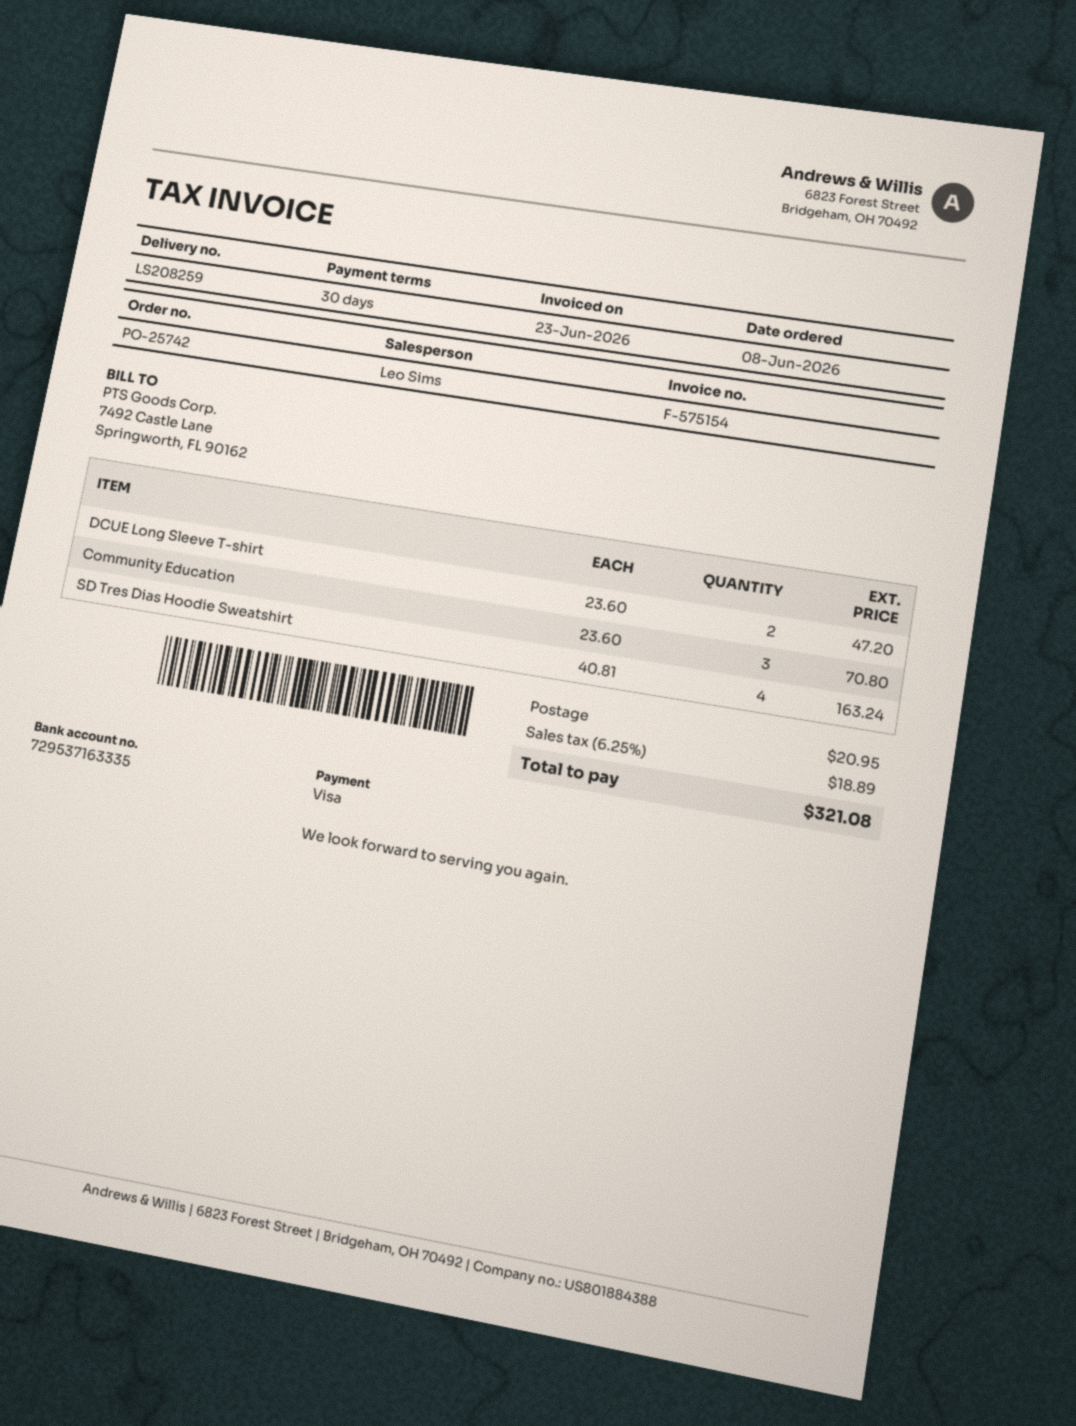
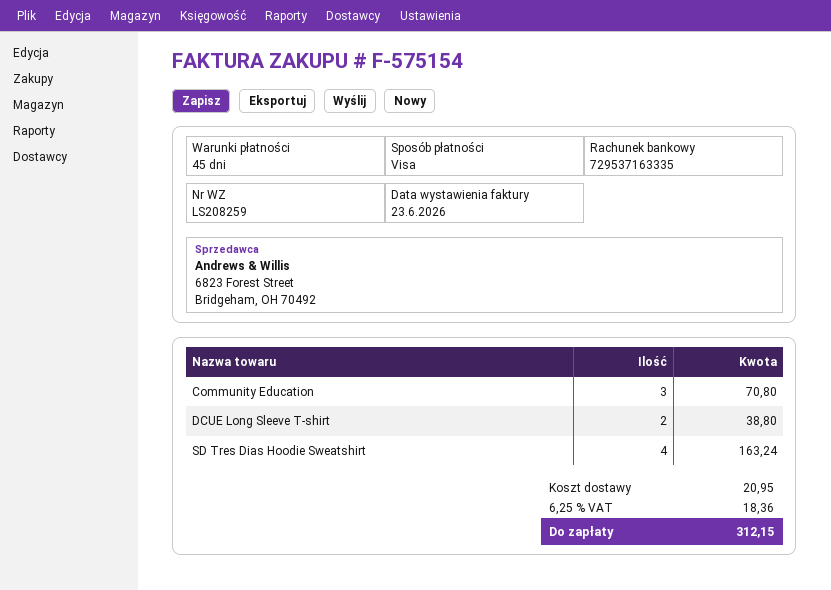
payment terms: 30 days -> 45 days
DCUE Long Sleeve T-shirt: 2 for 47.20 -> 2 for 38.80
tax: 6.25% = 18.89 -> 6.25% = 18.36
total: 321.08 -> 312.15

